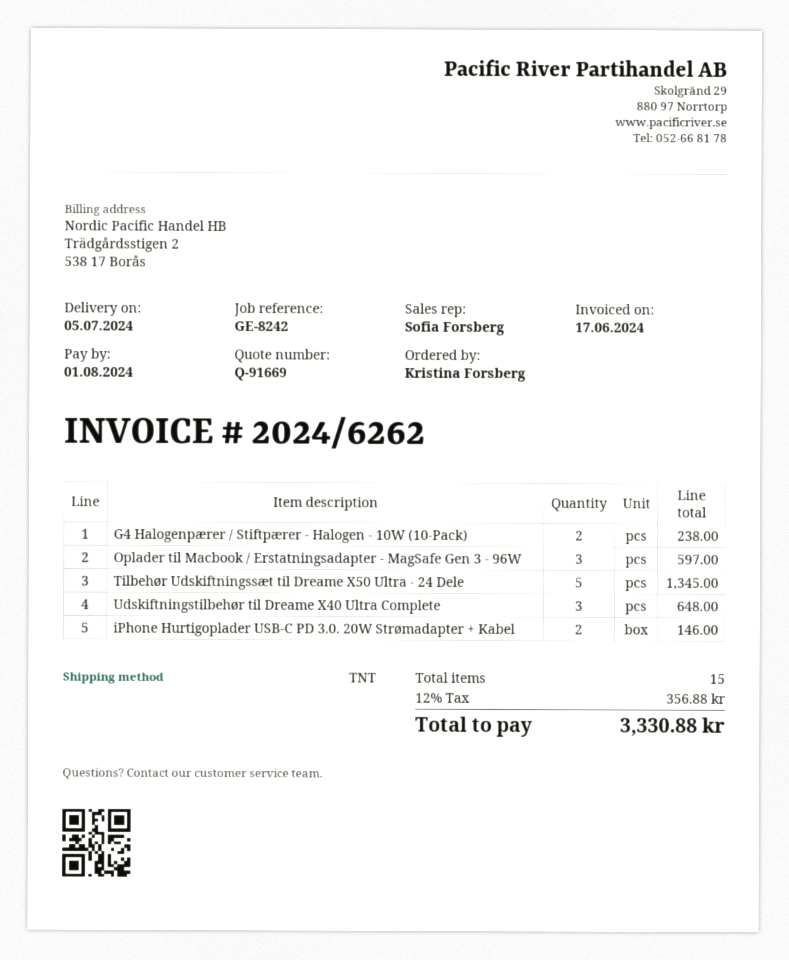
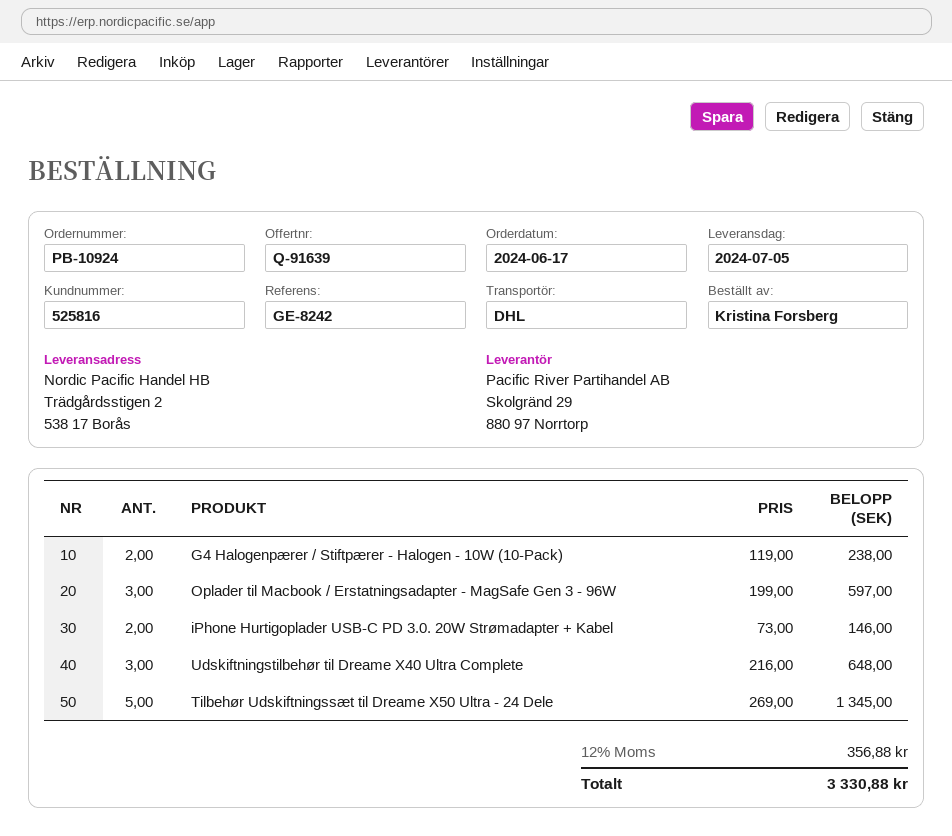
quote number: Q-91669 -> Q-91639
shipping method: TNT -> DHL

